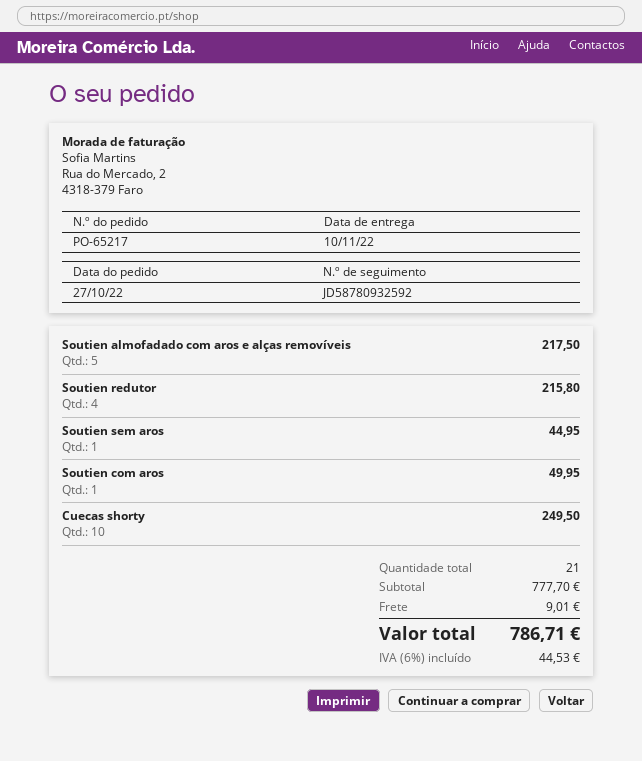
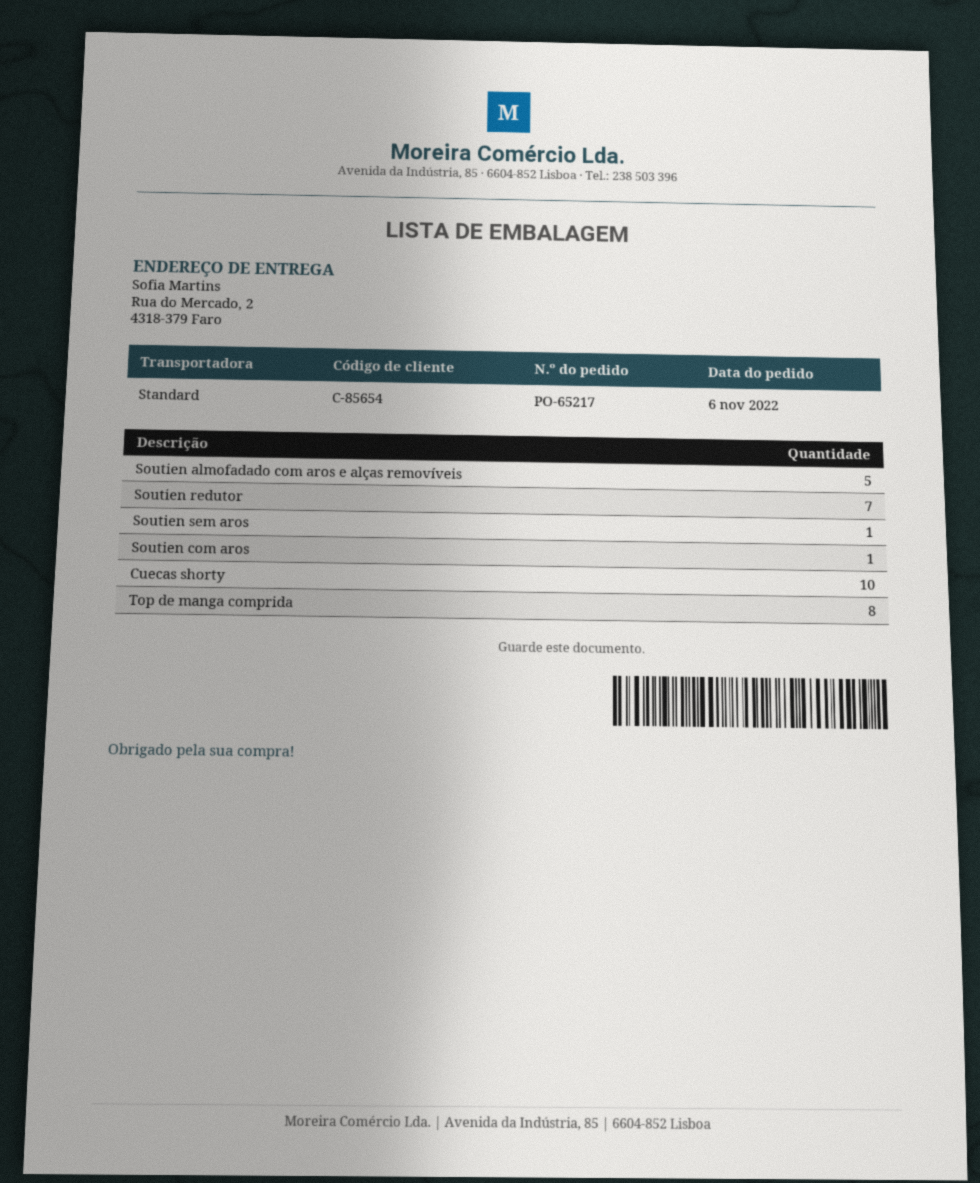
order date: 2022-10-27 -> 2022-11-06
Soutien redutor: 4 -> 7
Top de manga comprida: none -> 8

